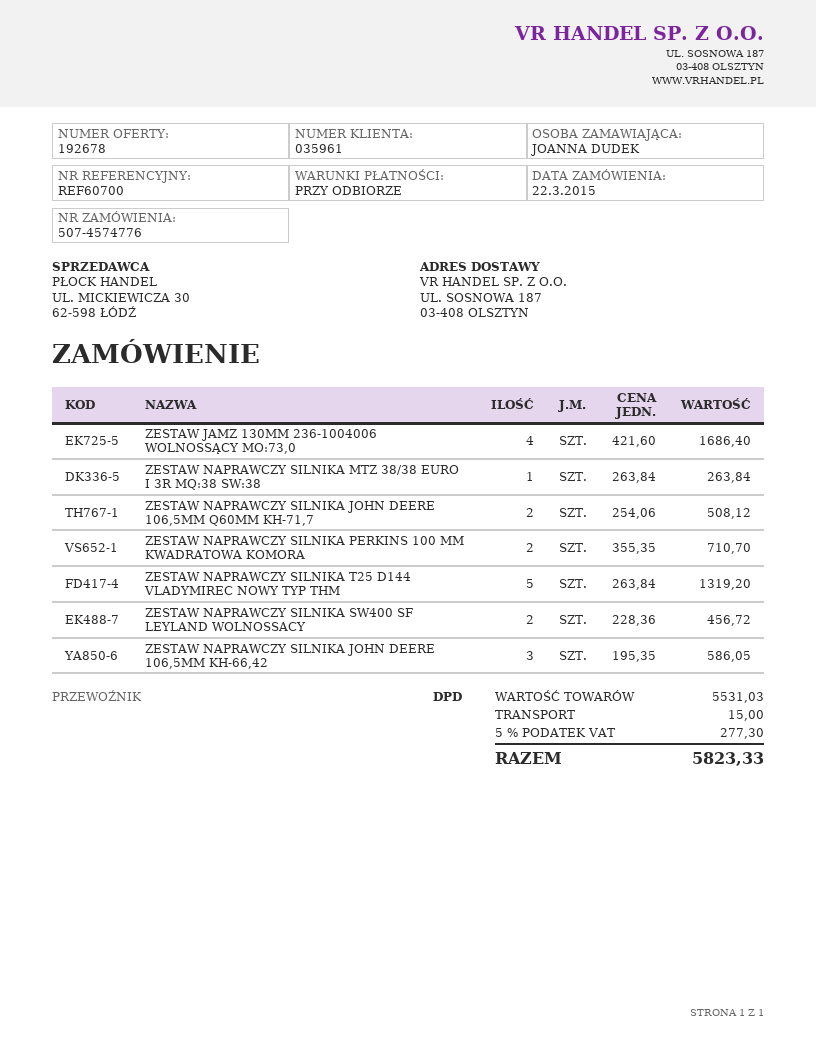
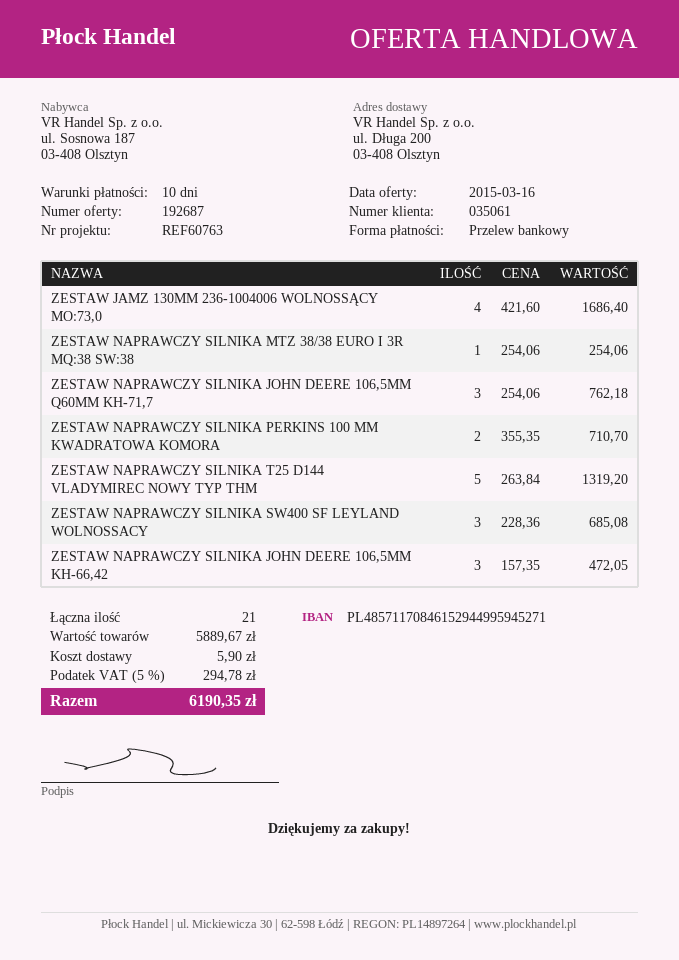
quote number: 192678 -> 192687
payment terms: on receipt -> 10 days
customer number: 035961 -> 035061
reference: REF60700 -> REF60763
ship to: UL. SOSNOWA 187, 03-408 OLSZTYN -> ul. Długa 200, 03-408 Olsztyn
ZESTAW NAPRAWCZY SILNIKA MTZ 38/38 EURO I 3R MQ:38 SW:38: 1 x 263.84 = 263.84 -> 1 x 254.06 = 254.06
ZESTAW NAPRAWCZY SILNIKA JOHN DEERE 106,5MM Q60MM KH-71,7: 2 x 254.06 = 508.12 -> 3 x 254.06 = 762.18
ZESTAW NAPRAWCZY SILNIKA SW400 SF LEYLAND WOLNOSSACY: 2 x 228.36 = 456.72 -> 3 x 228.36 = 685.08
ZESTAW NAPRAWCZY SILNIKA JOHN DEERE 106,5MM KH-66,42: 3 x 195.35 = 586.05 -> 3 x 157.35 = 472.05
subtotal: 5531.03 -> 5889.67
shipping: 15.00 -> 5.90
tax: 5% = 277.30 -> 5% = 294.78
total: 5823.33 -> 6190.35

